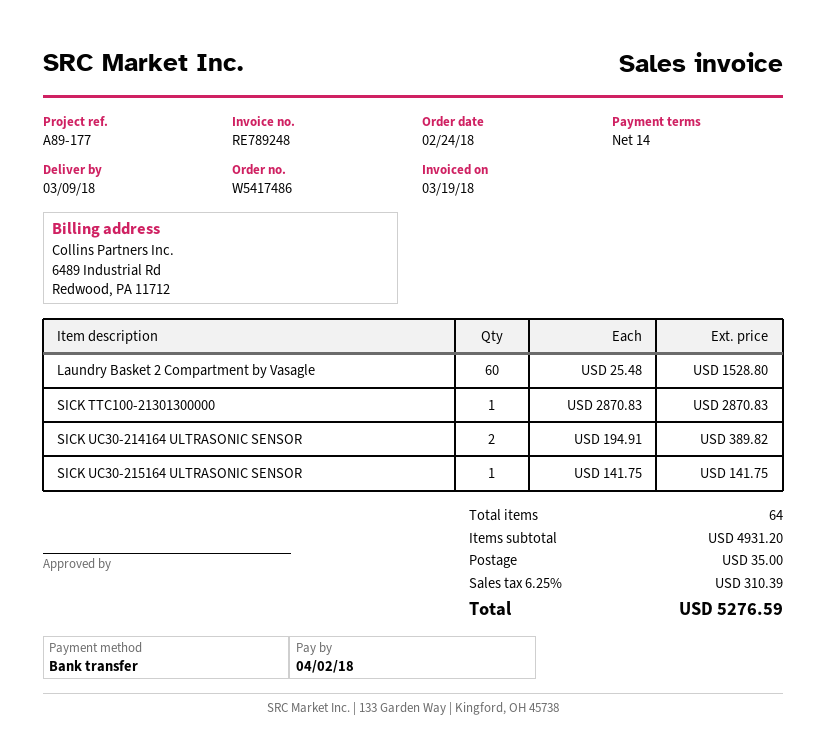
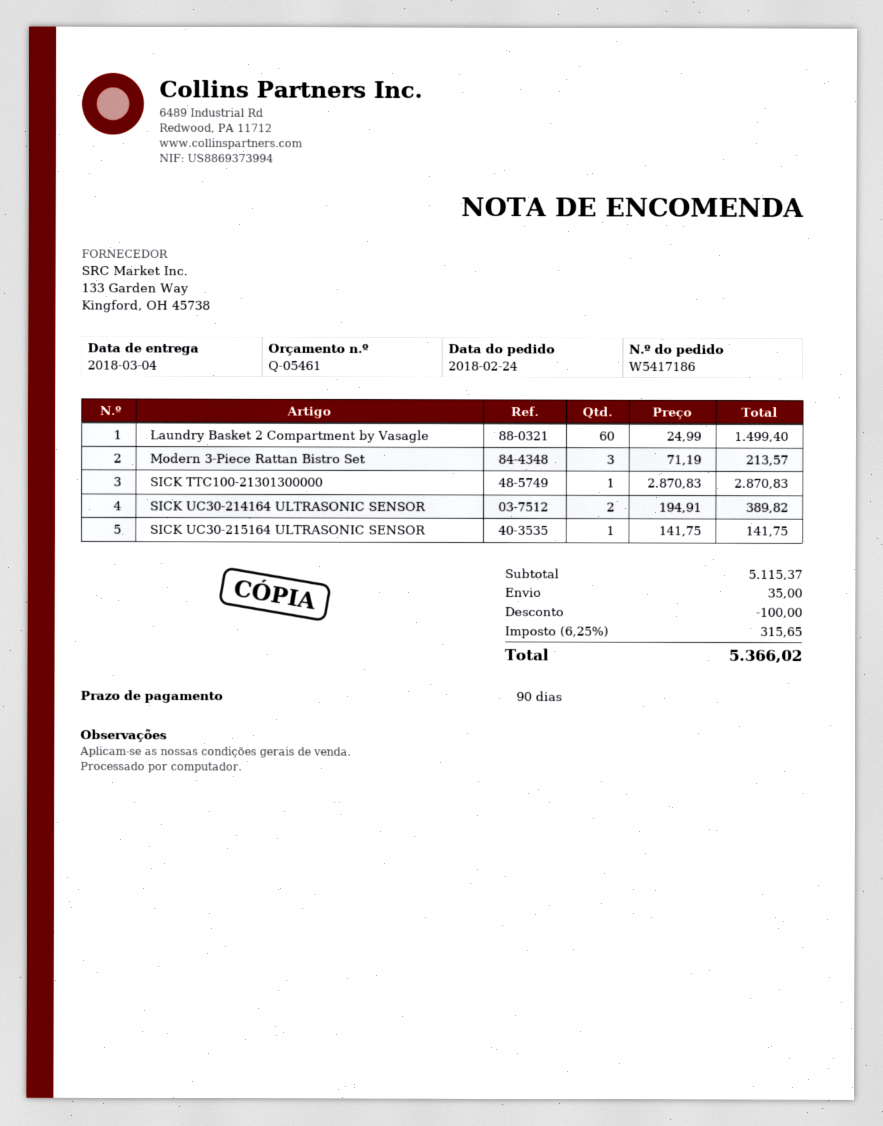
order number: W5417486 -> W5417186
delivery date: 2018-03-09 -> 2018-03-04
payment terms: 14 days -> 90 days
Laundry Basket 2 Compartment by Vasagle: 60 x 25.48 = 1528.80 -> 60 x 24.99 = 1499.40
Modern 3-Piece Rattan Bistro Set: none -> 3 x 71.19 = 213.57
subtotal: 4931.20 -> 5115.37
discount: none -> 100.00
tax: 6.25% = 310.39 -> 6.25% = 315.65
total: 5276.59 -> 5366.02

